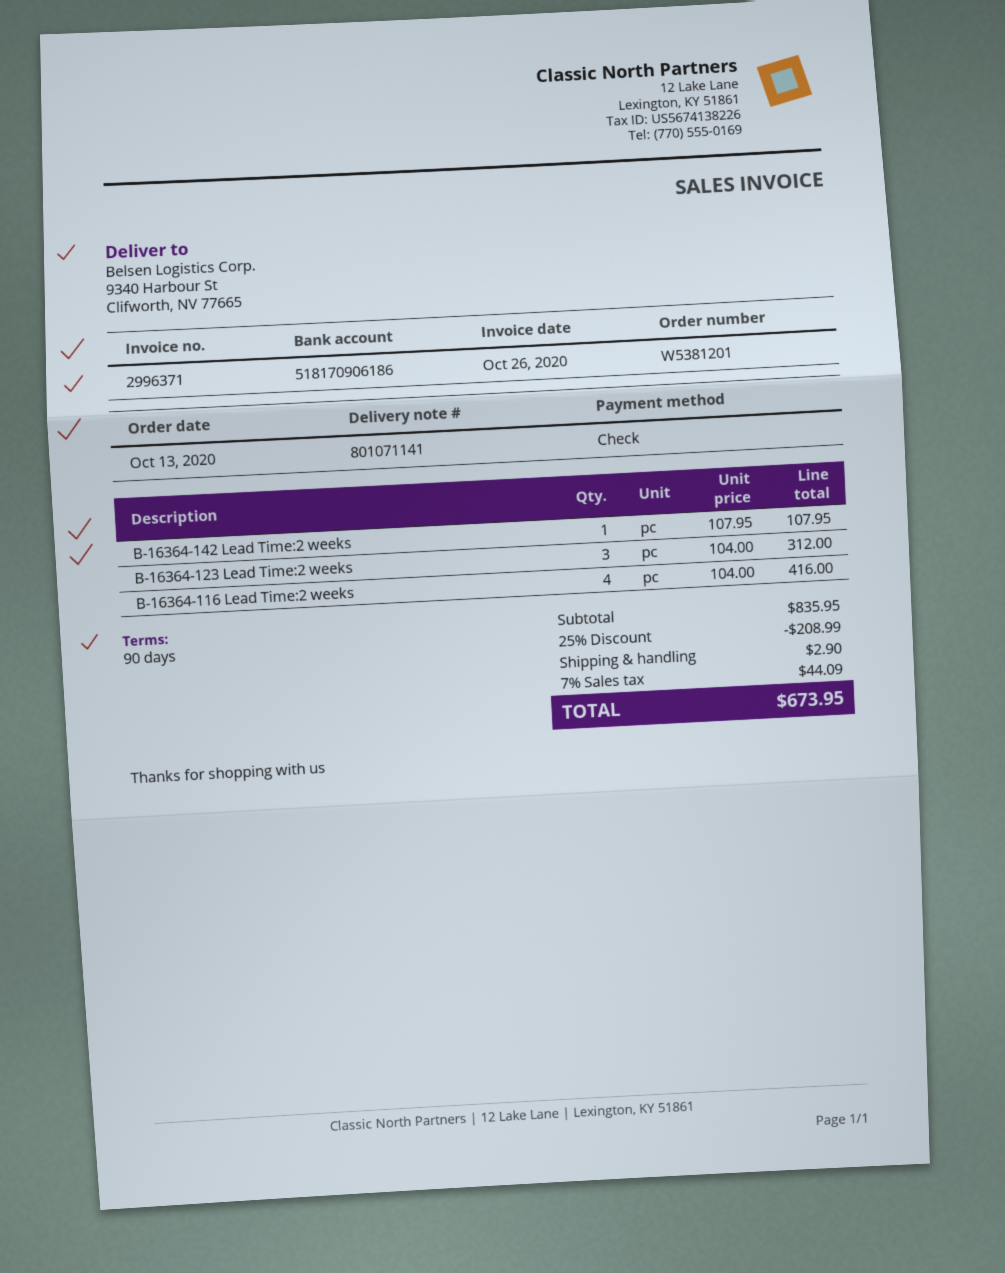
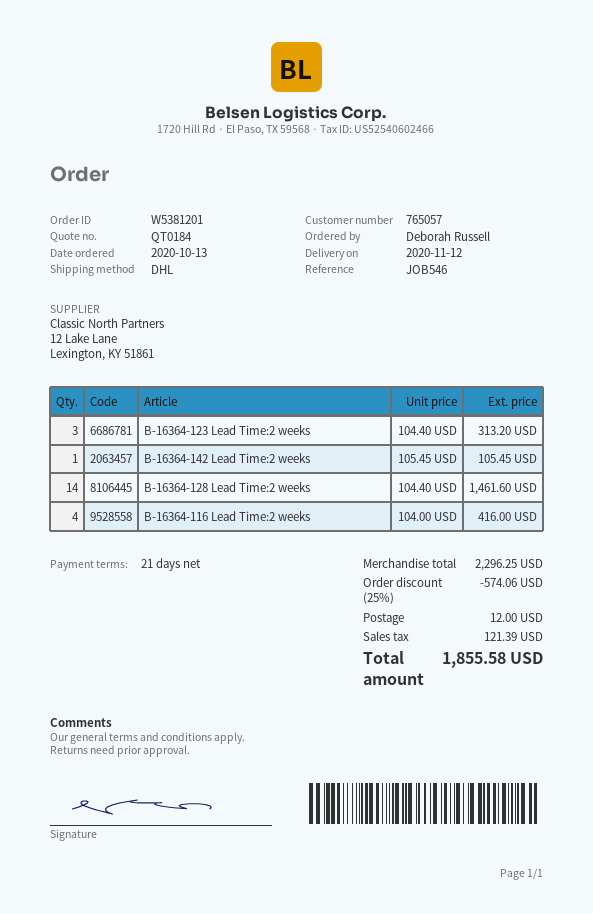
payment terms: 90 days -> 21 days
B-16364-142 Lead Time:2 weeks: 1 x 107.95 = 107.95 -> 1 x 105.45 = 105.45
B-16364-123 Lead Time:2 weeks: 3 x 104.00 = 312.00 -> 3 x 104.40 = 313.20
B-16364-128 Lead Time:2 weeks: none -> 14 x 104.40 = 1461.60
subtotal: 835.95 -> 2296.25
discount: 25% = 208.99 -> 25% = 574.06
shipping: 2.90 -> 12.00
tax: 44.09 -> 121.39
total: 673.95 -> 1855.58

